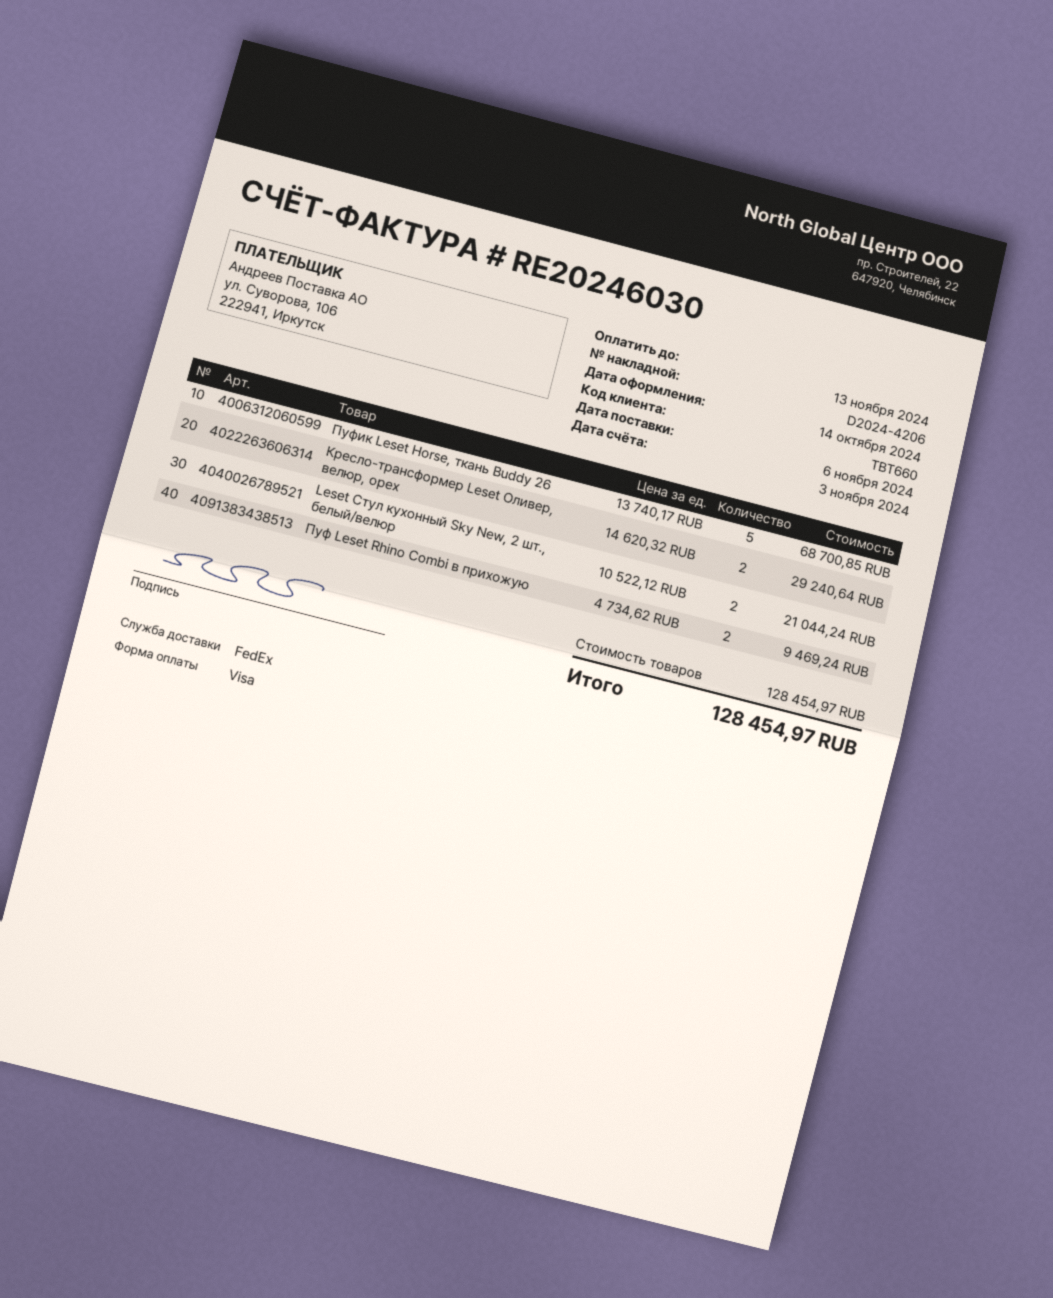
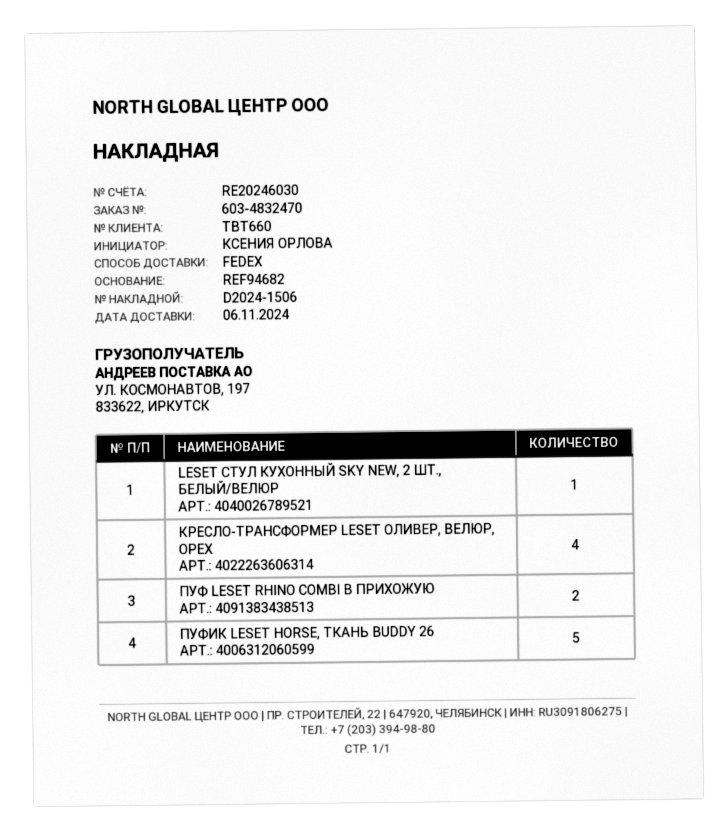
delivery note number: D2024-4206 -> D2024-1506
Кресло-трансформер Leset Оливер, велюр, орех: 2 -> 4
Leset Стул кухонный Sky New, 2 шт., белый/велюр: 2 -> 1

